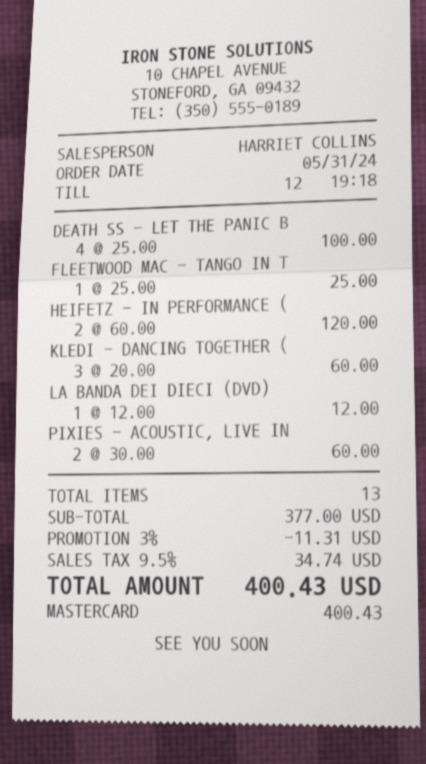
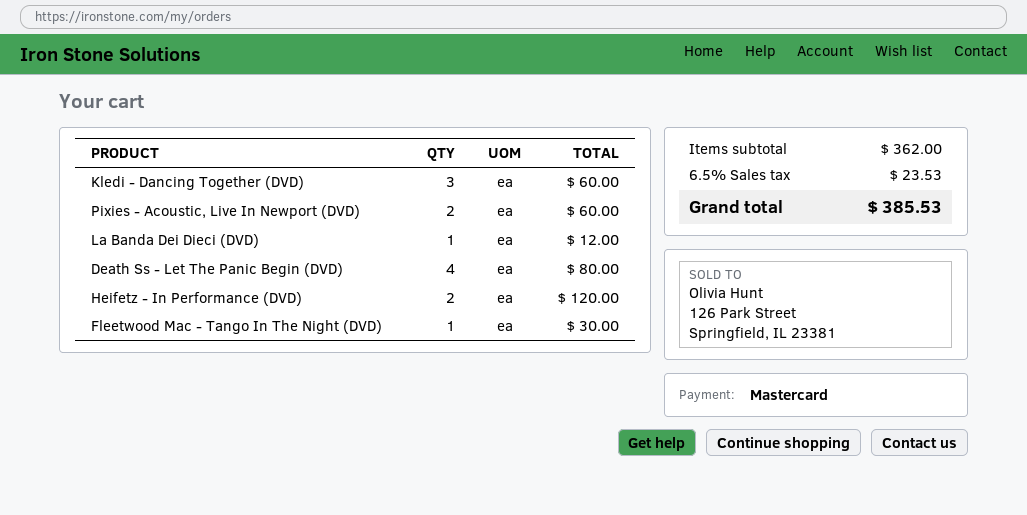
DEATH SS - LET THE PANIC B: 4 for 100.00 -> 4 for 80.00
FLEETWOOD MAC - TANGO IN T: 1 for 25.00 -> 1 for 30.00
subtotal: 377.00 -> 362.00
discount: 3% = 11.31 -> none
tax: 9.5% = 34.74 -> 6.5% = 23.53
total: 400.43 -> 385.53

